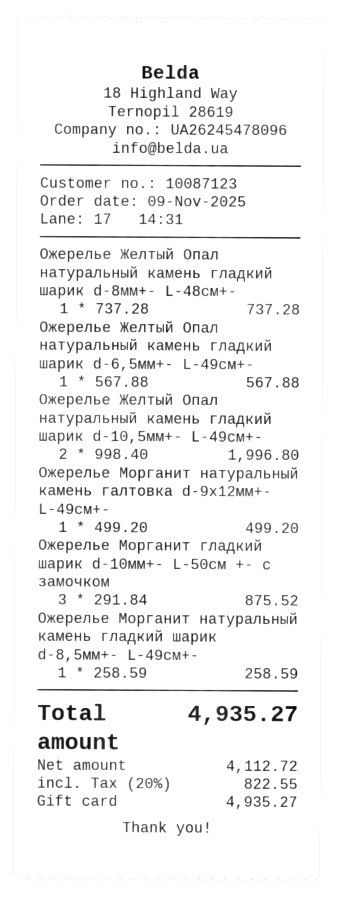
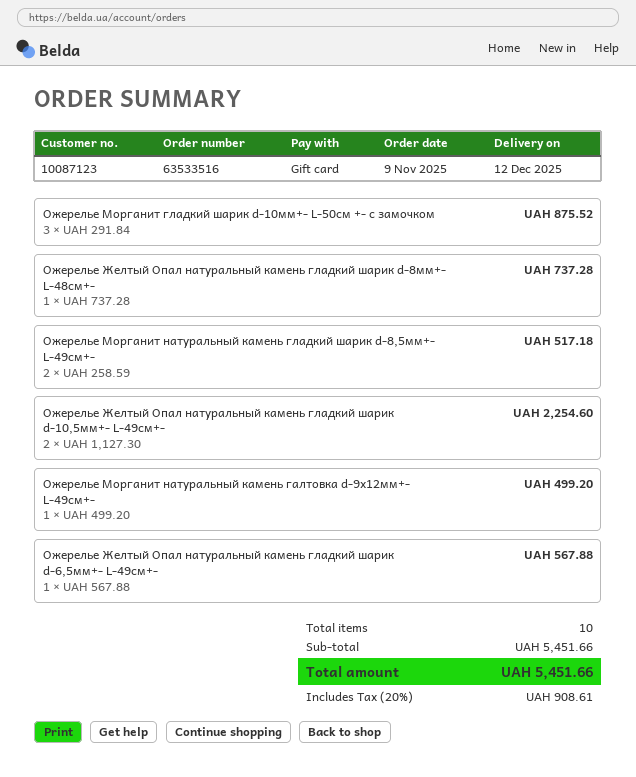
Ожерелье Желтый Опал натуральный камень гладкий шарик d-10,5мм+- L-49см+-: 2 x 998.40 = 1996.80 -> 2 x 1127.30 = 2254.60
Ожерелье Морганит натуральный камень гладкий шарик d-8,5мм+- L-49см+-: 1 x 258.59 = 258.59 -> 2 x 258.59 = 517.18
tax: 20% = 822.55 -> 20% = 908.61
total: 4935.27 -> 5451.66

